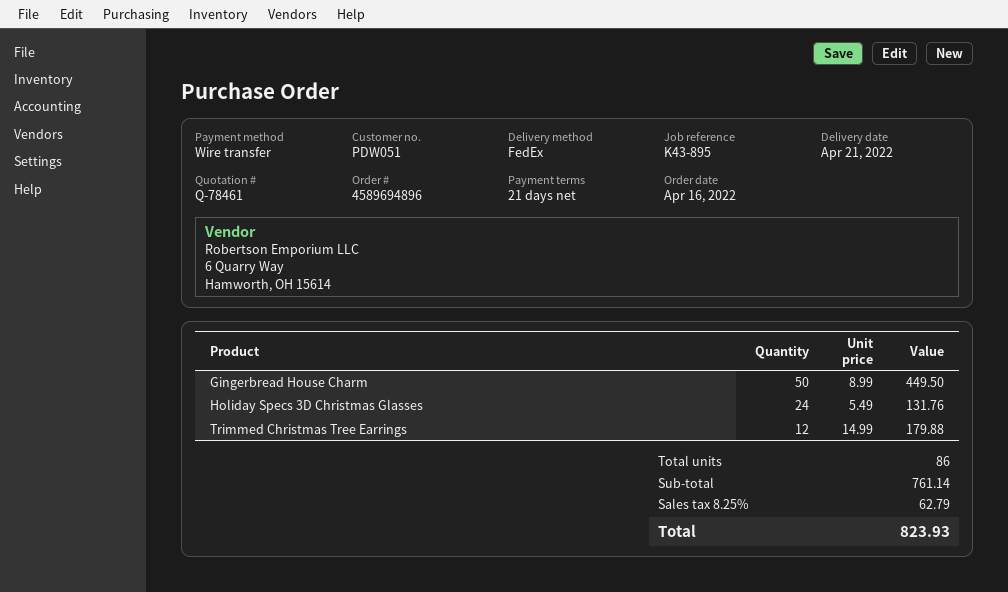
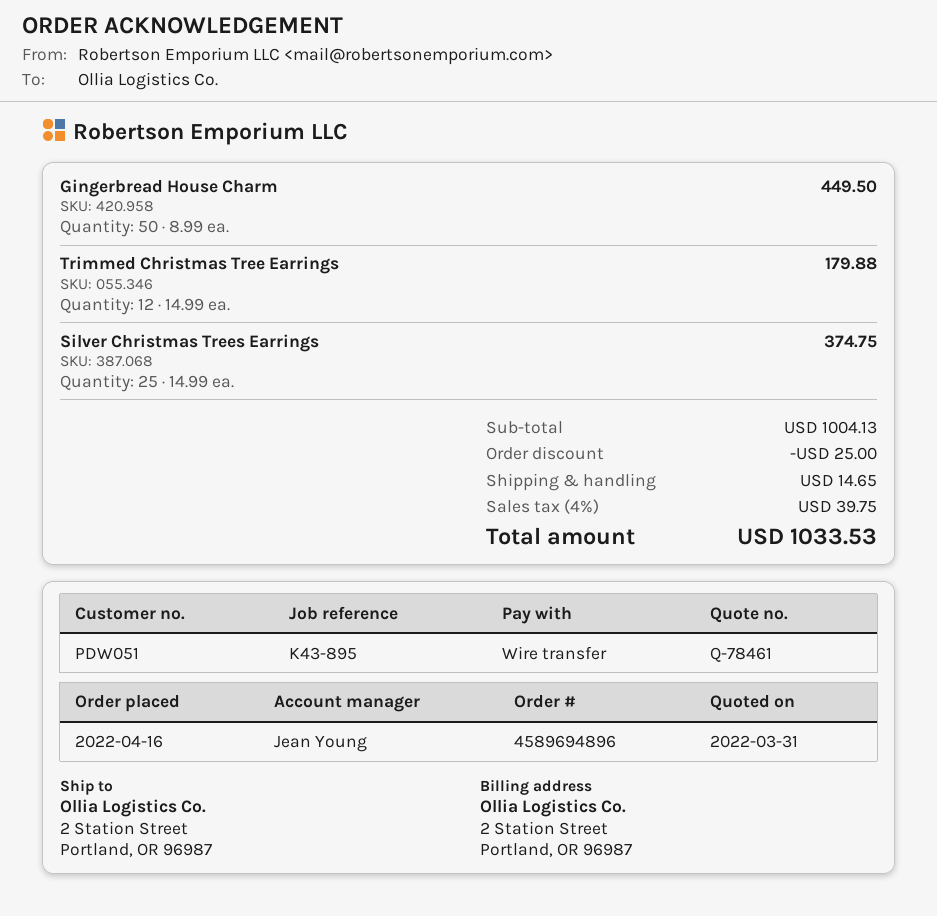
Holiday Specs 3D Christmas Glasses: 24 x 5.49 = 131.76 -> none
Silver Christmas Trees Earrings: none -> 25 x 14.99 = 374.75
subtotal: 761.14 -> 1004.13
discount: none -> 25.00
shipping: none -> 14.65
tax: 8.25% = 62.79 -> 4% = 39.75
total: 823.93 -> 1033.53

